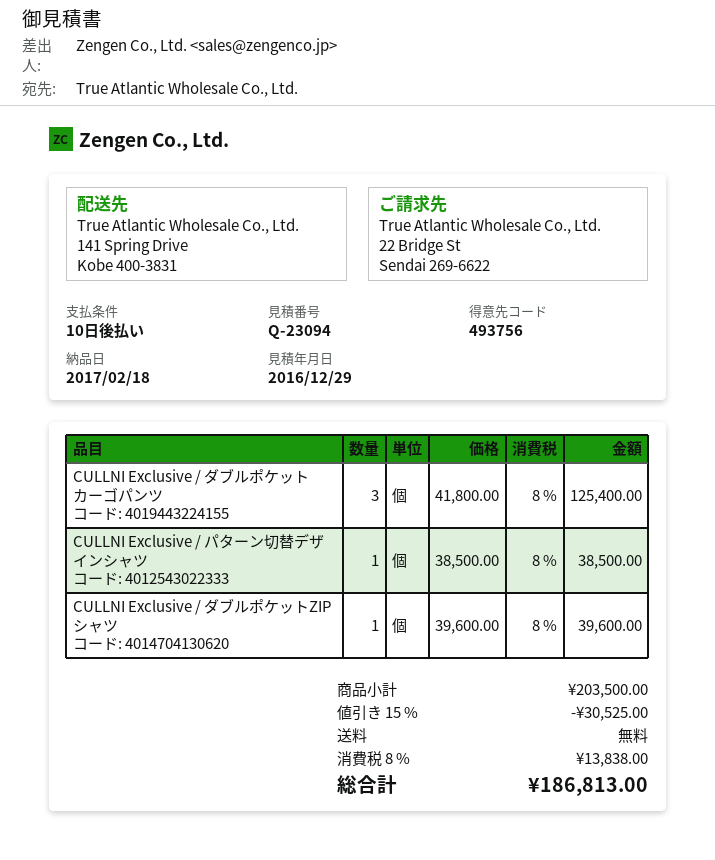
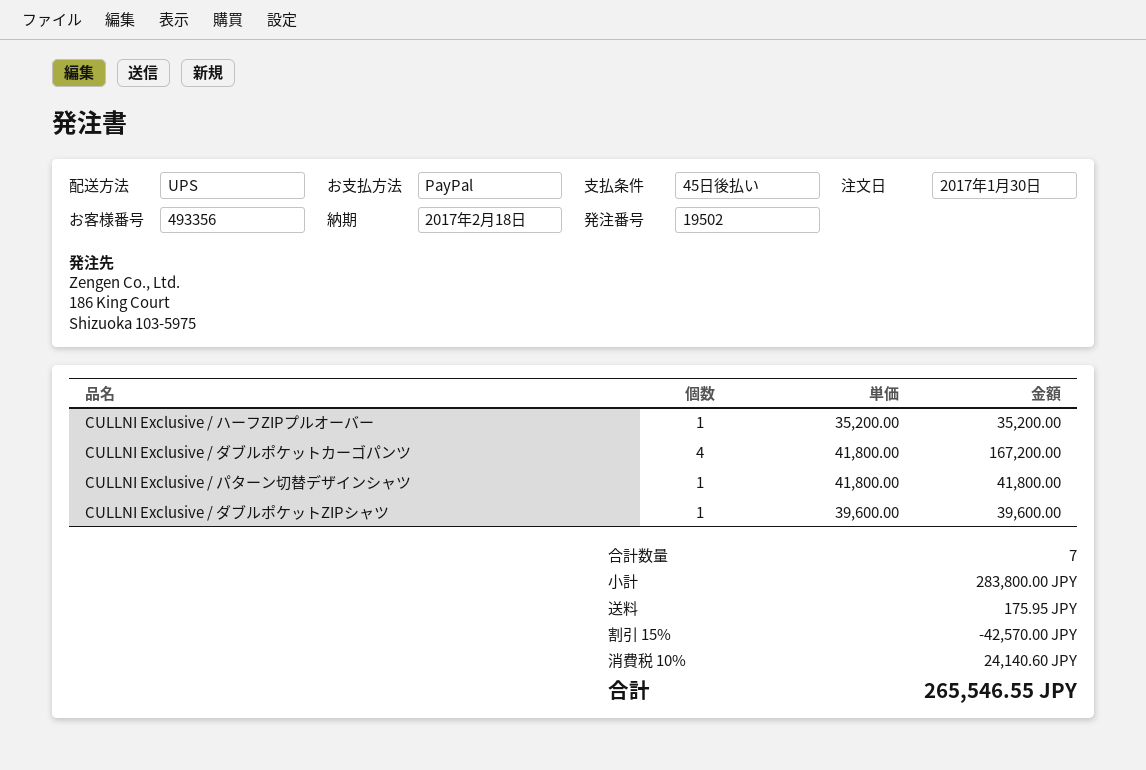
payment terms: 10 days -> 45 days
customer number: 493756 -> 493356
CULLNI Exclusive / ダブルポケットカーゴパンツ: 3 x 41800.00 = 125400.00 -> 4 x 41800.00 = 167200.00
CULLNI Exclusive / パターン切替デザインシャツ: 1 x 38500.00 = 38500.00 -> 1 x 41800.00 = 41800.00
CULLNI Exclusive / ハーフZIPプルオーバー: none -> 1 x 35200.00 = 35200.00
subtotal: 203500.00 -> 283800.00
discount: 15% = 30525.00 -> 15% = 42570.00
shipping: 0.00 -> 175.95
tax: 8% = 13838.00 -> 10% = 24140.60
total: 186813.00 -> 265546.55

